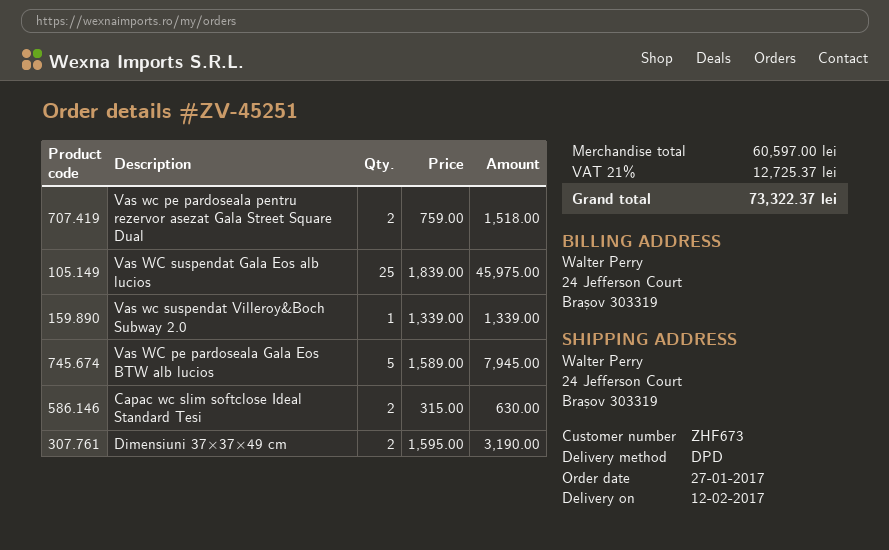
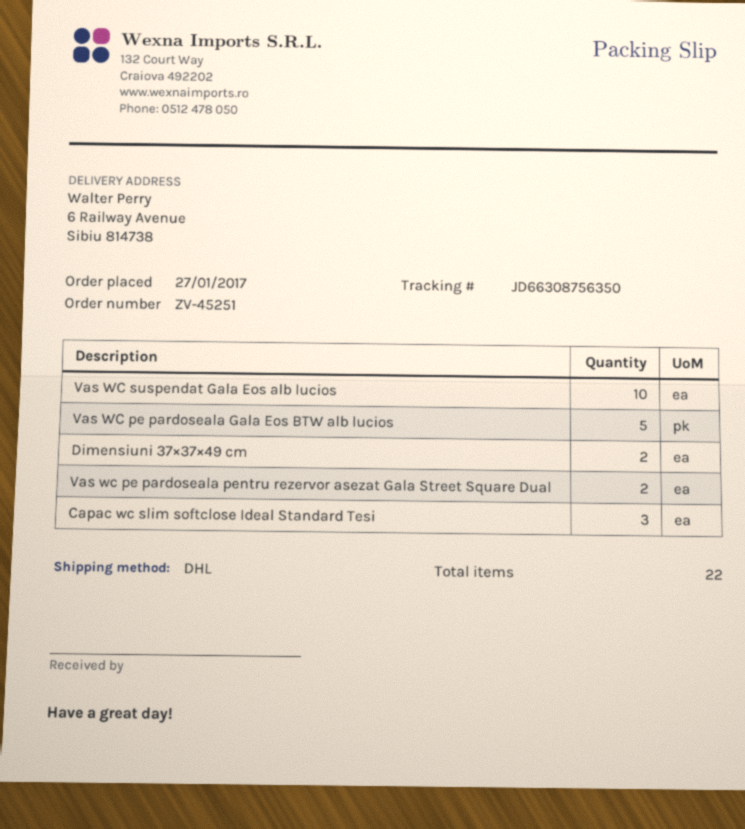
shipping method: DPD -> DHL
ship to: 24 Jefferson Court, Brașov 303319 -> 6 Railway Avenue, Sibiu 814738
Vas WC suspendat Gala Eos alb lucios: 25 -> 10
Vas wc suspendat Villeroy&Boch Subway 2.0: 1 -> none
Capac wc slim softclose Ideal Standard Tesi: 2 -> 3

